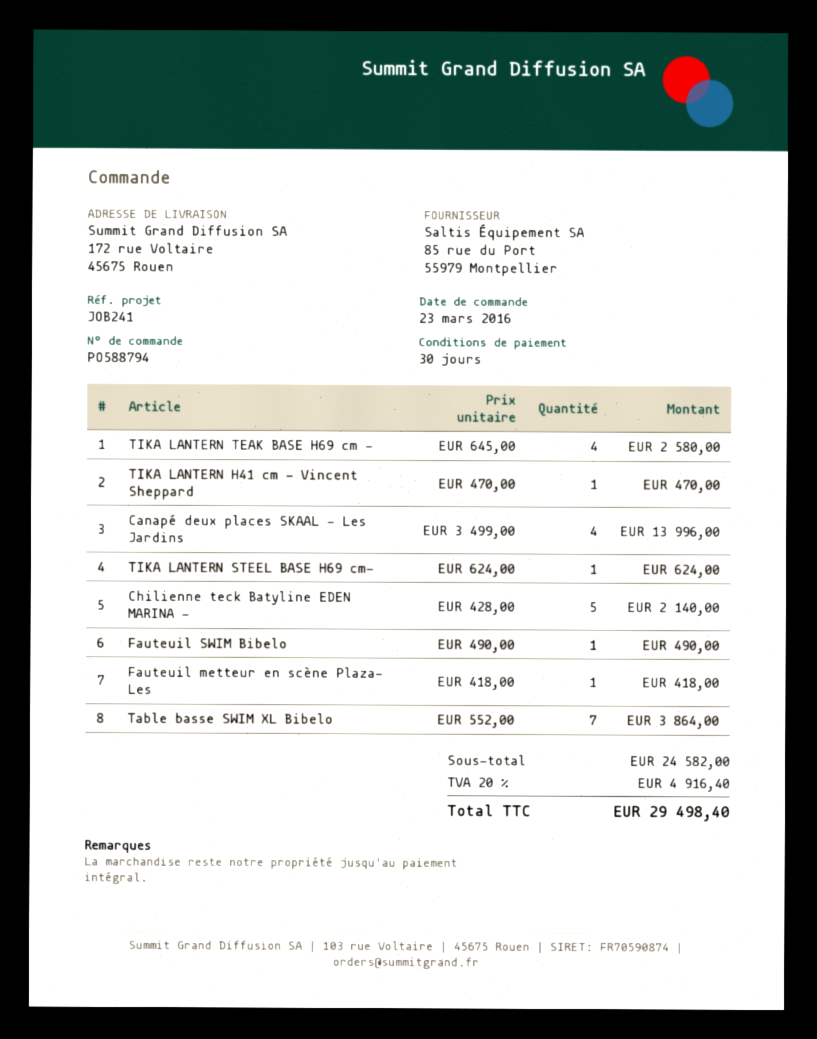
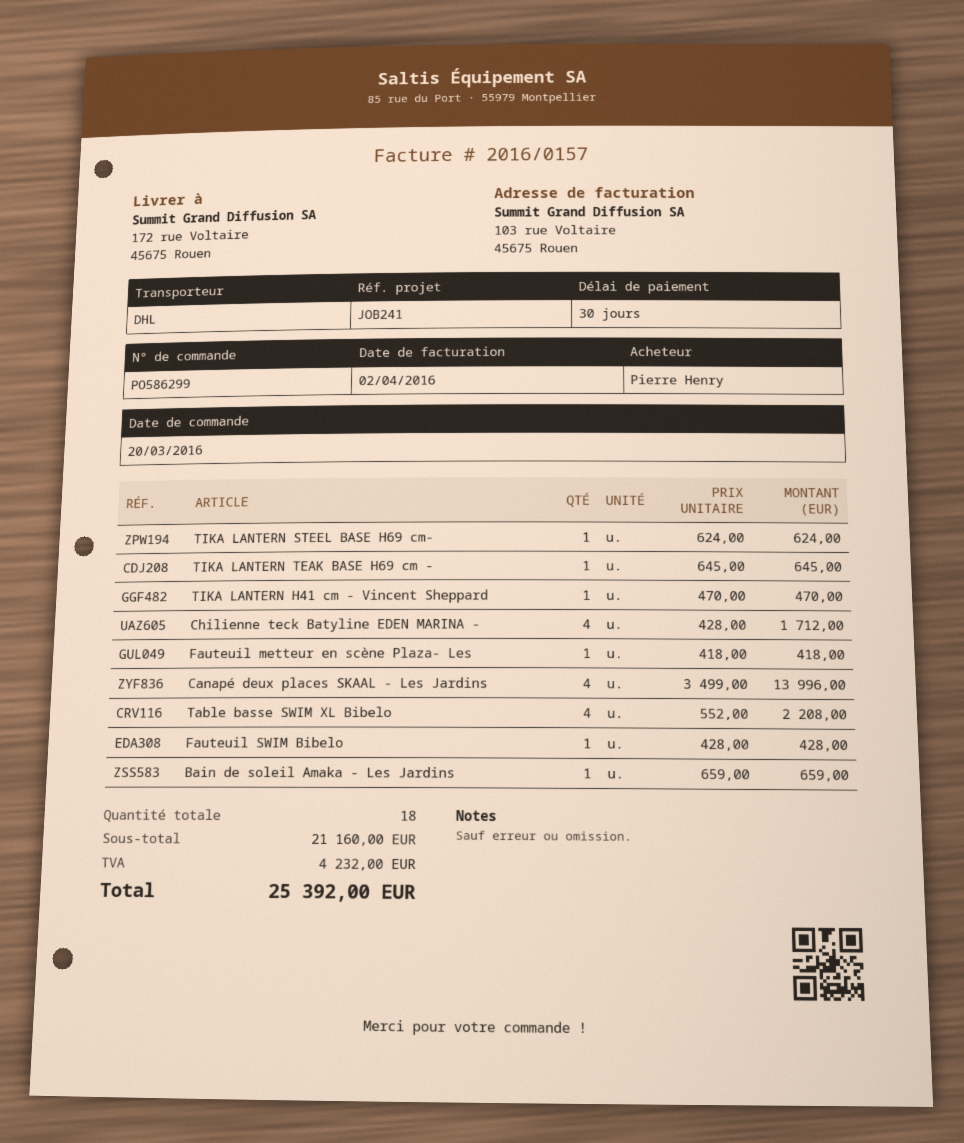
order number: PO588794 -> PO586299
order date: 2016-03-23 -> 2016-03-20
TIKA LANTERN TEAK BASE H69 cm -: 4 x 645.00 = 2580.00 -> 1 x 645.00 = 645.00
Chilienne teck Batyline EDEN MARINA -: 5 x 428.00 = 2140.00 -> 4 x 428.00 = 1712.00
Fauteuil SWIM Bibelo: 1 x 490.00 = 490.00 -> 1 x 428.00 = 428.00
Table basse SWIM XL Bibelo: 7 x 552.00 = 3864.00 -> 4 x 552.00 = 2208.00
Bain de soleil Amaka - Les Jardins: none -> 1 x 659.00 = 659.00
subtotal: 24582.00 -> 21160.00
tax: 4916.40 -> 4232.00
total: 29498.40 -> 25392.00

